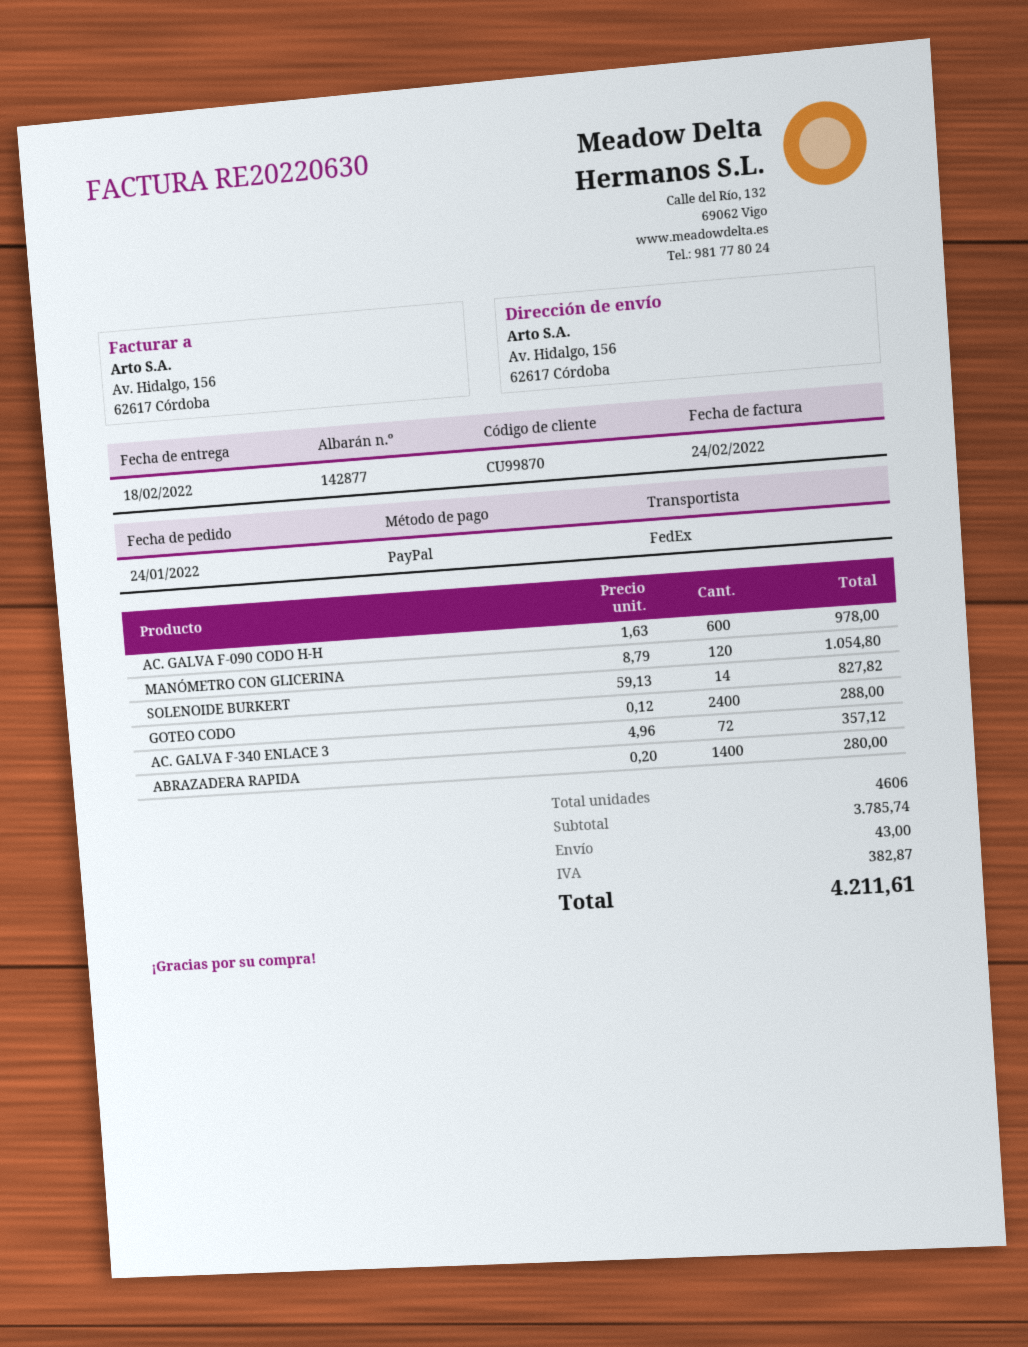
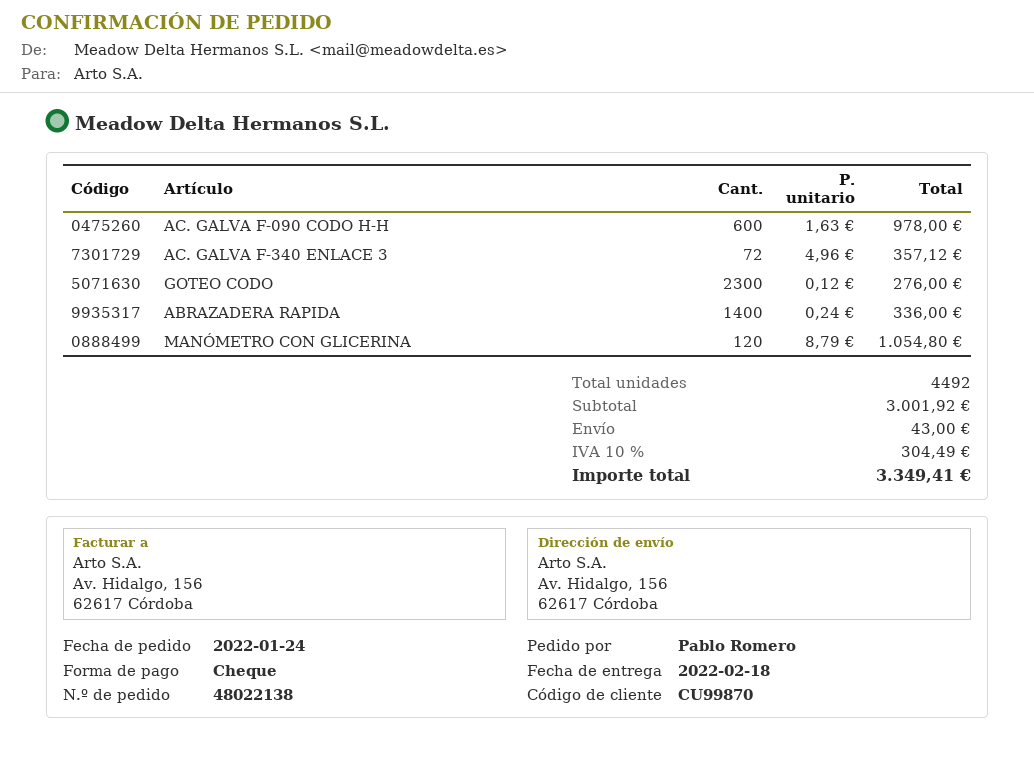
payment method: PayPal -> cheque
SOLENOIDE BURKERT: 14 x 59.13 = 827.82 -> none
GOTEO CODO: 2400 x 0.12 = 288.00 -> 2300 x 0.12 = 276.00
ABRAZADERA RAPIDA: 1400 x 0.20 = 280.00 -> 1400 x 0.24 = 336.00
total quantity: 4606 -> 4492
subtotal: 3785.74 -> 3001.92
tax: 382.87 -> 304.49
total: 4211.61 -> 3349.41

